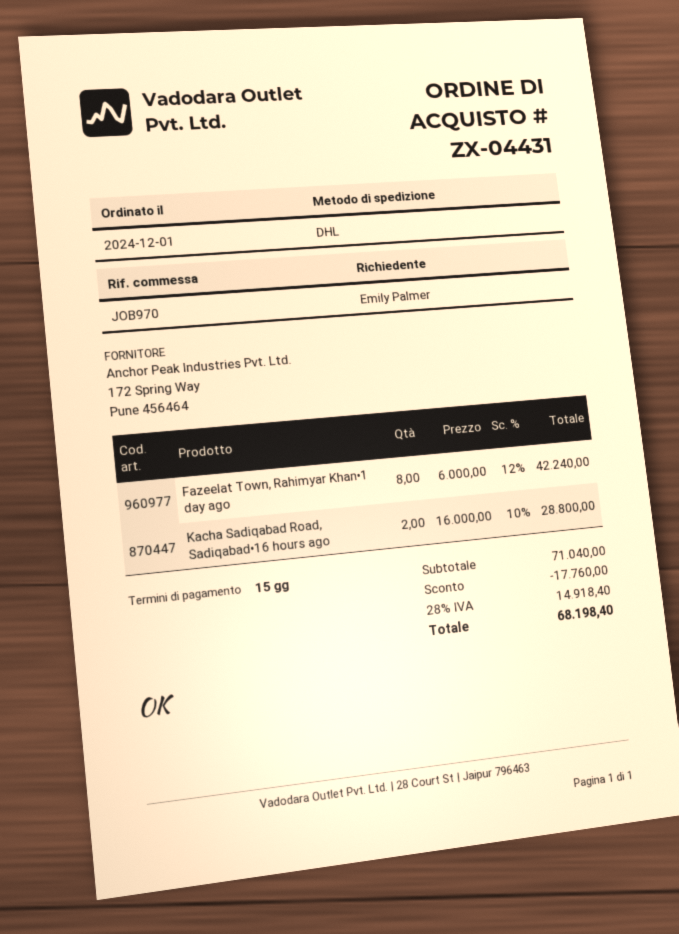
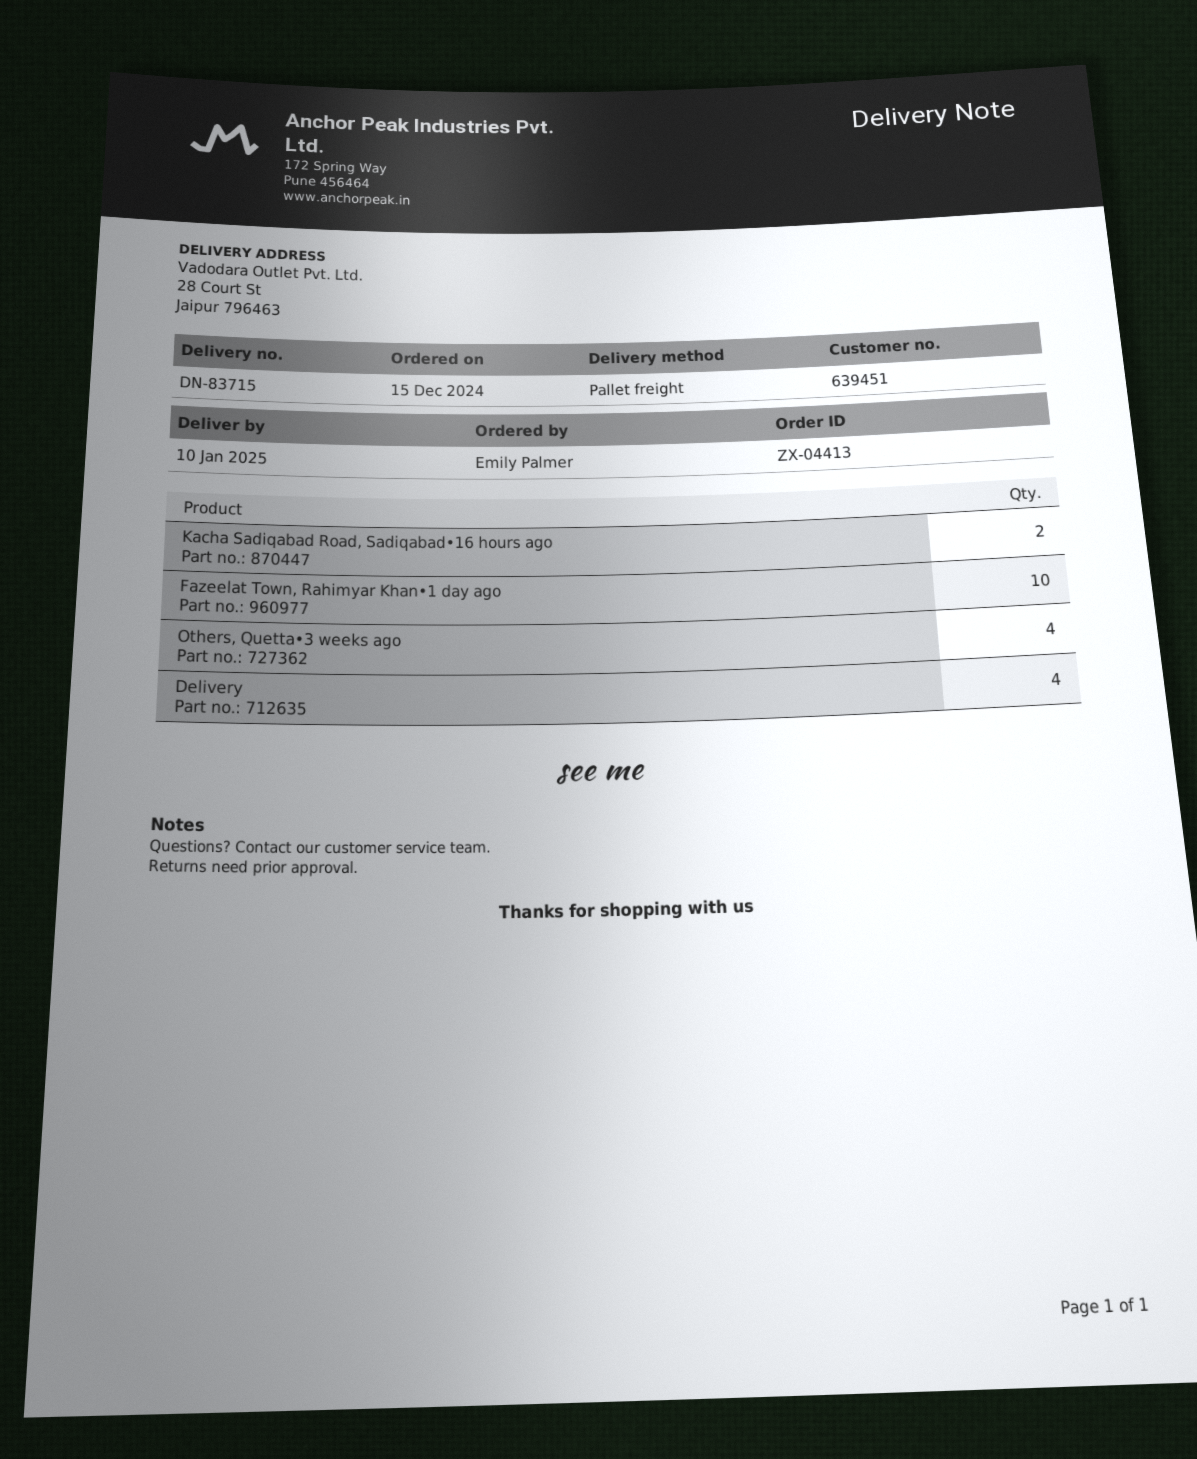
order number: ZX-04431 -> ZX-04413
order date: 2024-12-01 -> 2024-12-15
shipping method: DHL -> pallet freight
Fazeelat Town, Rahimyar Khan•1 day ago: 8 -> 10
Others, Quetta•3 weeks ago: none -> 4
Delivery: none -> 4

